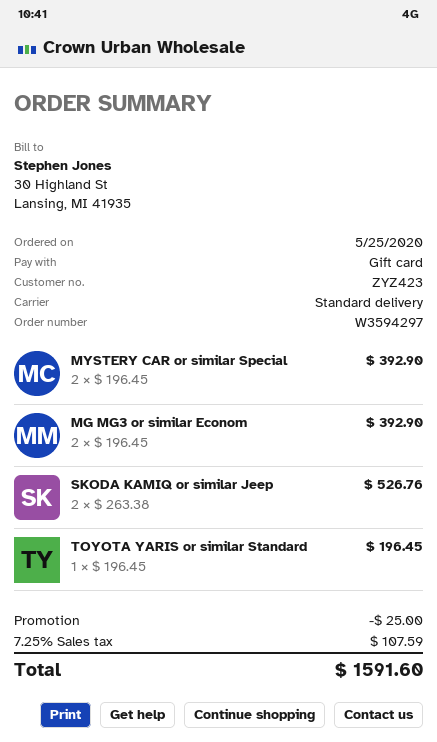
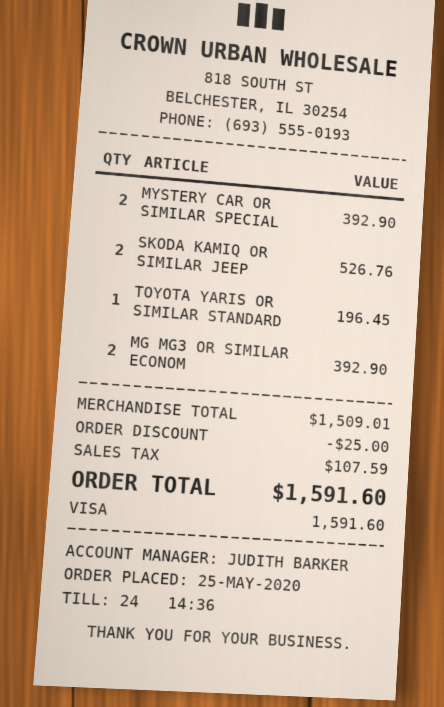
payment method: gift card -> Visa

